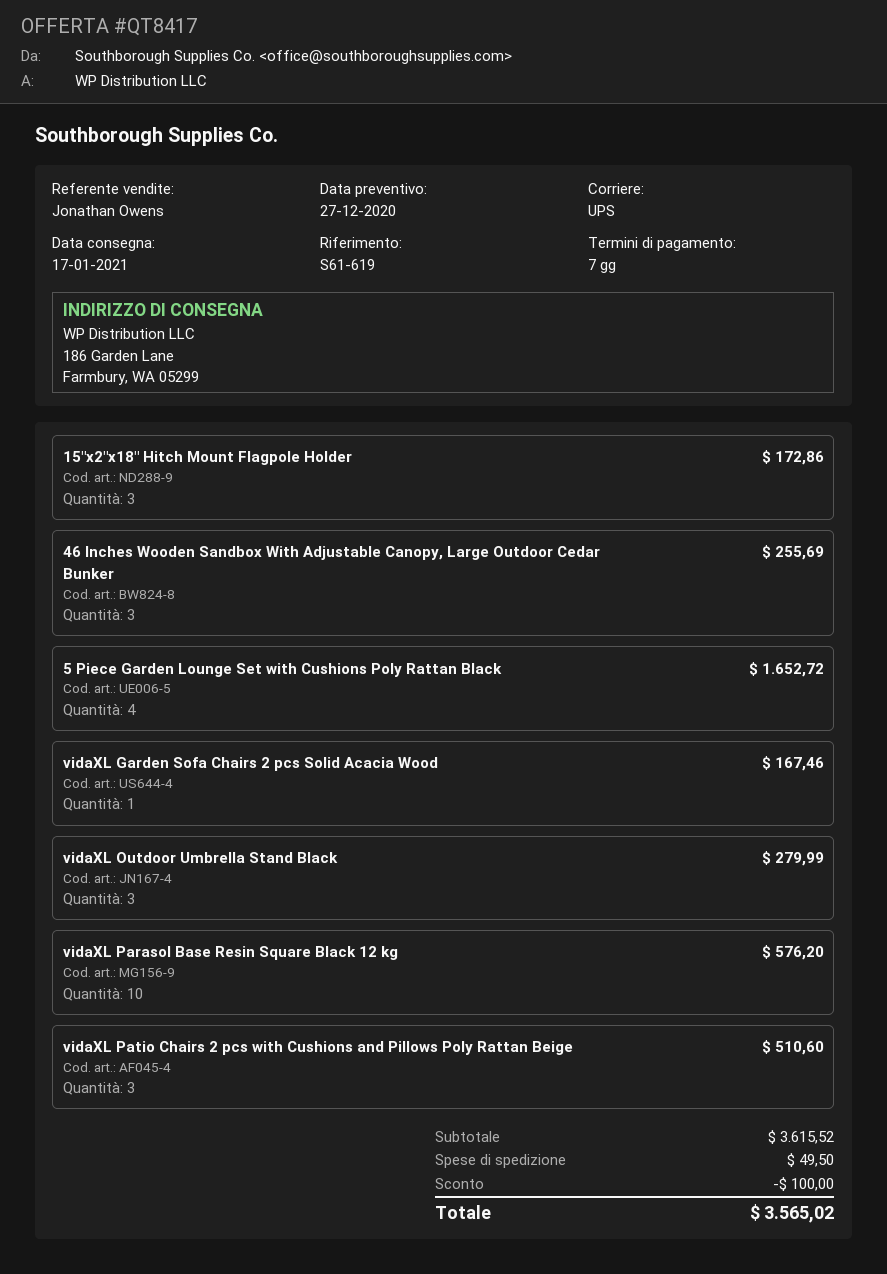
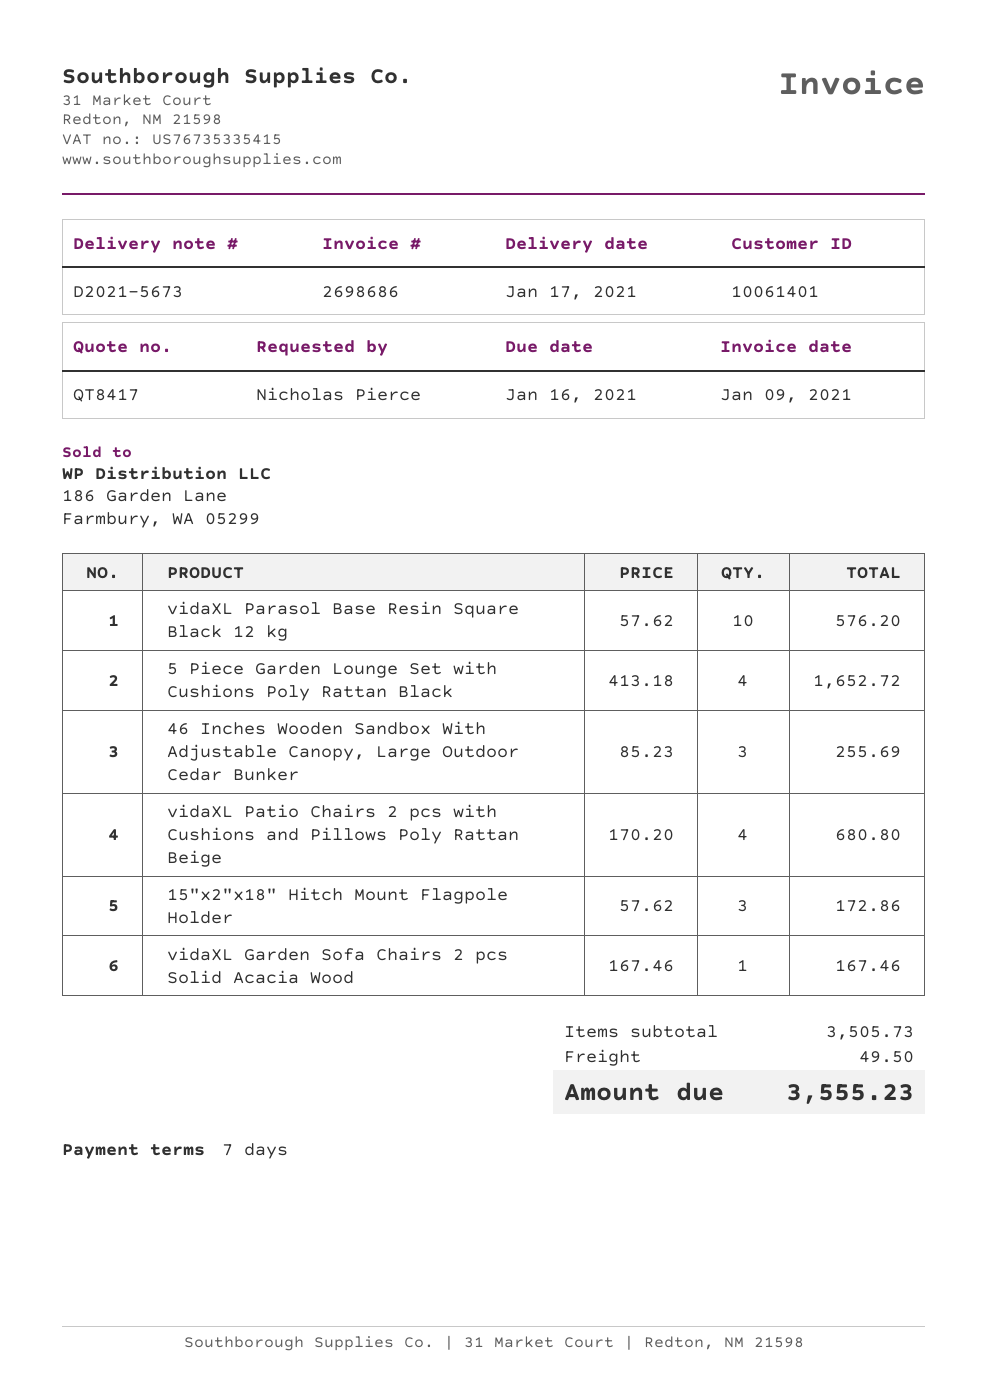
vidaXL Outdoor Umbrella Stand Black: 3 for 279.99 -> none
vidaXL Patio Chairs 2 pcs with Cushions and Pillows Poly Rattan Beige: 3 for 510.60 -> 4 for 680.80
subtotal: 3615.52 -> 3505.73
discount: 100.00 -> none
total: 3565.02 -> 3555.23

